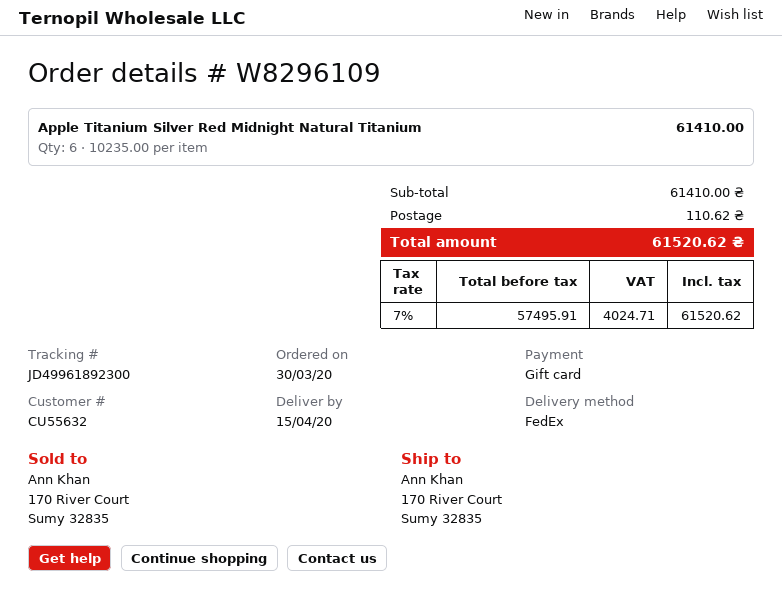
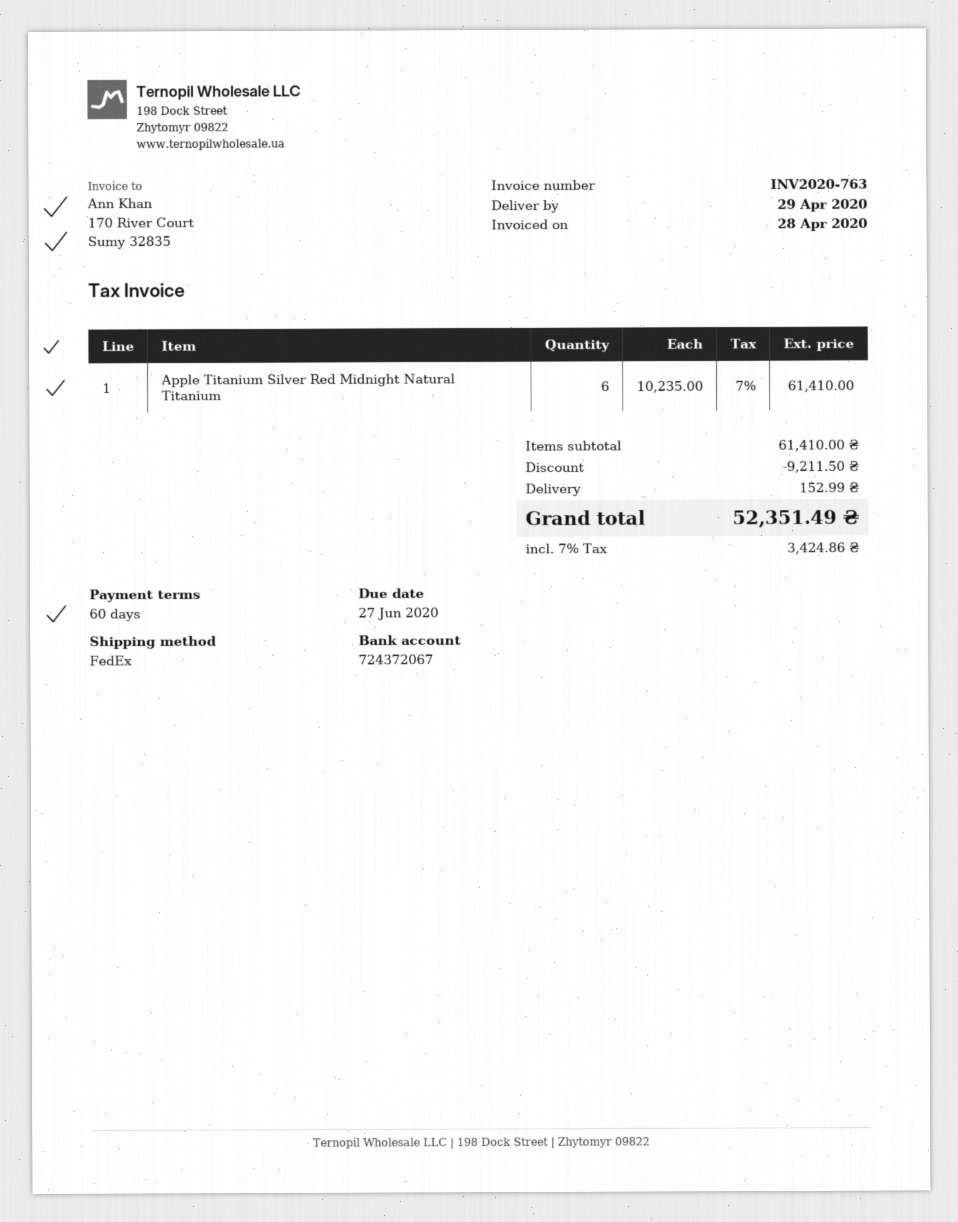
delivery date: 2020-04-15 -> 2020-04-29
discount: none -> 9211.50
shipping: 110.62 -> 152.99
tax: 7% = 4024.71 -> 7% = 3424.86
total: 61520.62 -> 52351.49

